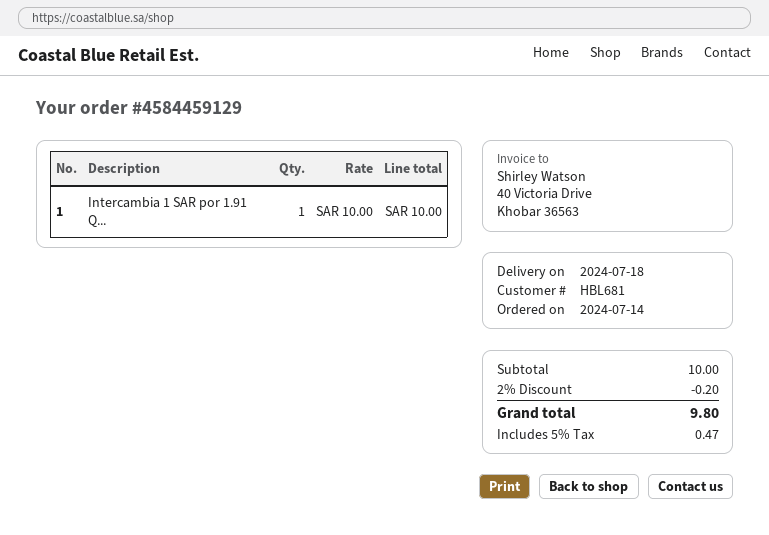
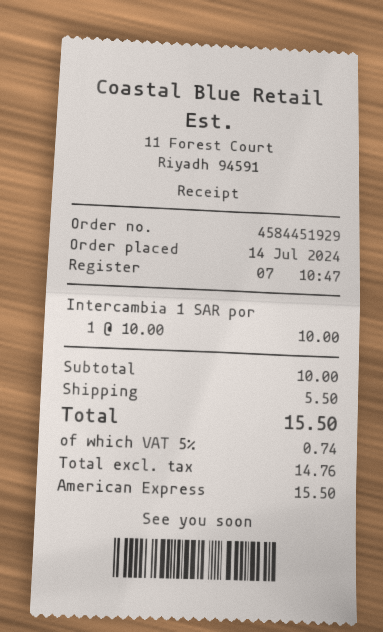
order number: 4584459129 -> 4584451929
discount: 2% = 0.20 -> none
shipping: none -> 5.50
tax: 5% = 0.47 -> 5% = 0.74
total: 9.80 -> 15.50

